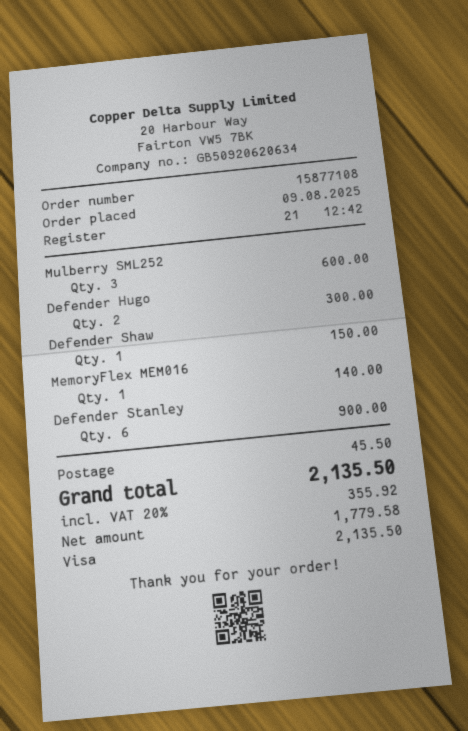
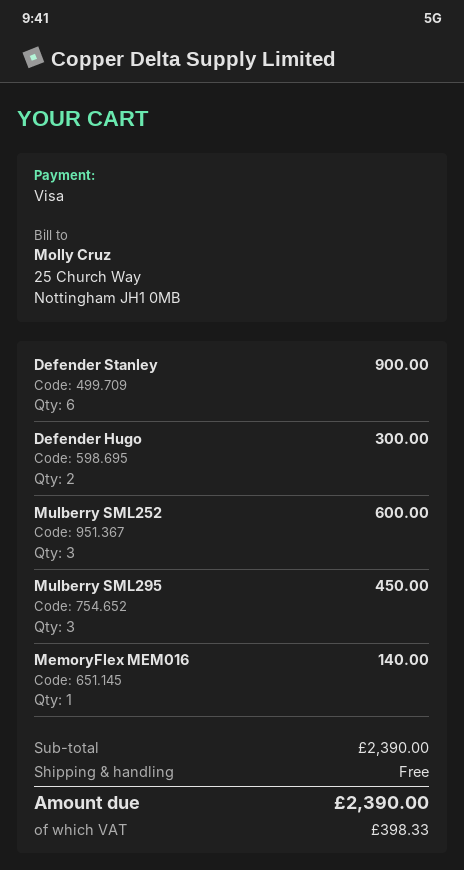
Defender Shaw: 1 for 150.00 -> none
Mulberry SML295: none -> 3 for 450.00
shipping: 45.50 -> 0.00
tax: 355.92 -> 398.33
total: 2135.50 -> 2390.00

